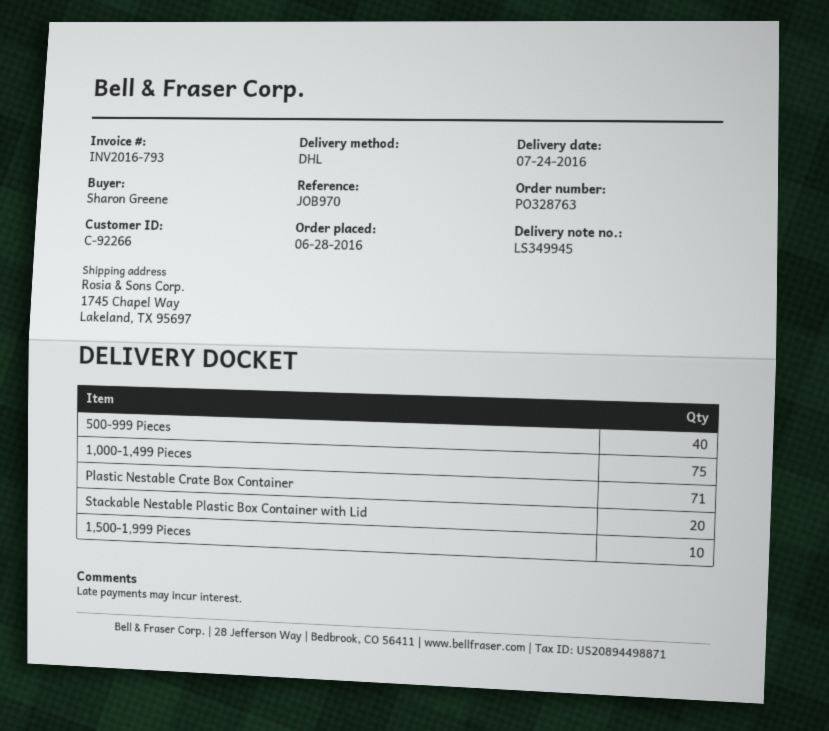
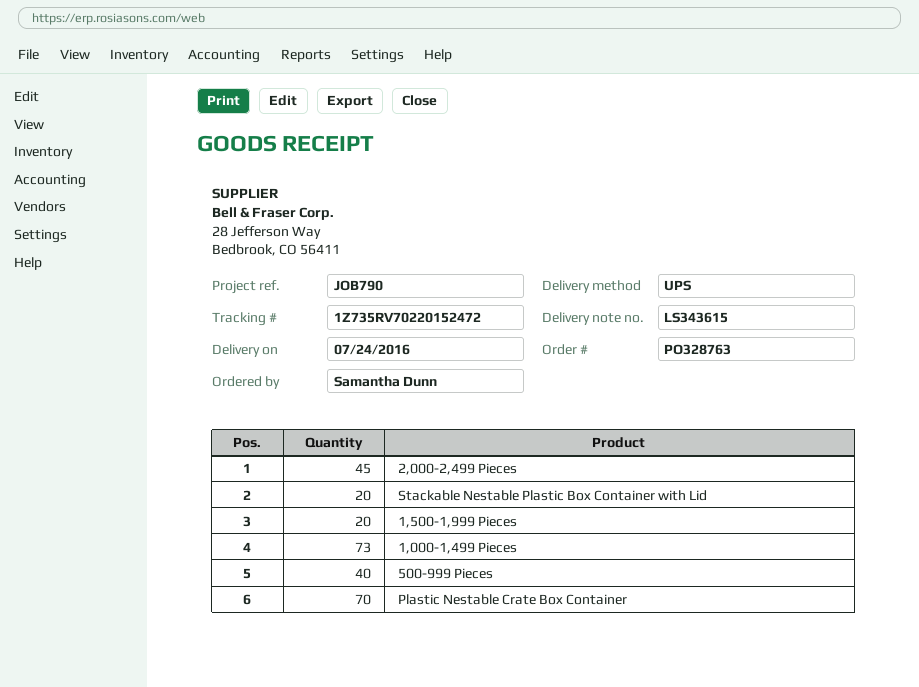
delivery note number: LS349945 -> LS343615
reference: JOB970 -> JOB790
ordered by: Sharon Greene -> Samantha Dunn
shipping method: DHL -> UPS
1,000-1,499 Pieces: 75 -> 73
Plastic Nestable Crate Box Container: 71 -> 70
1,500-1,999 Pieces: 10 -> 20
2,000-2,499 Pieces: none -> 45

